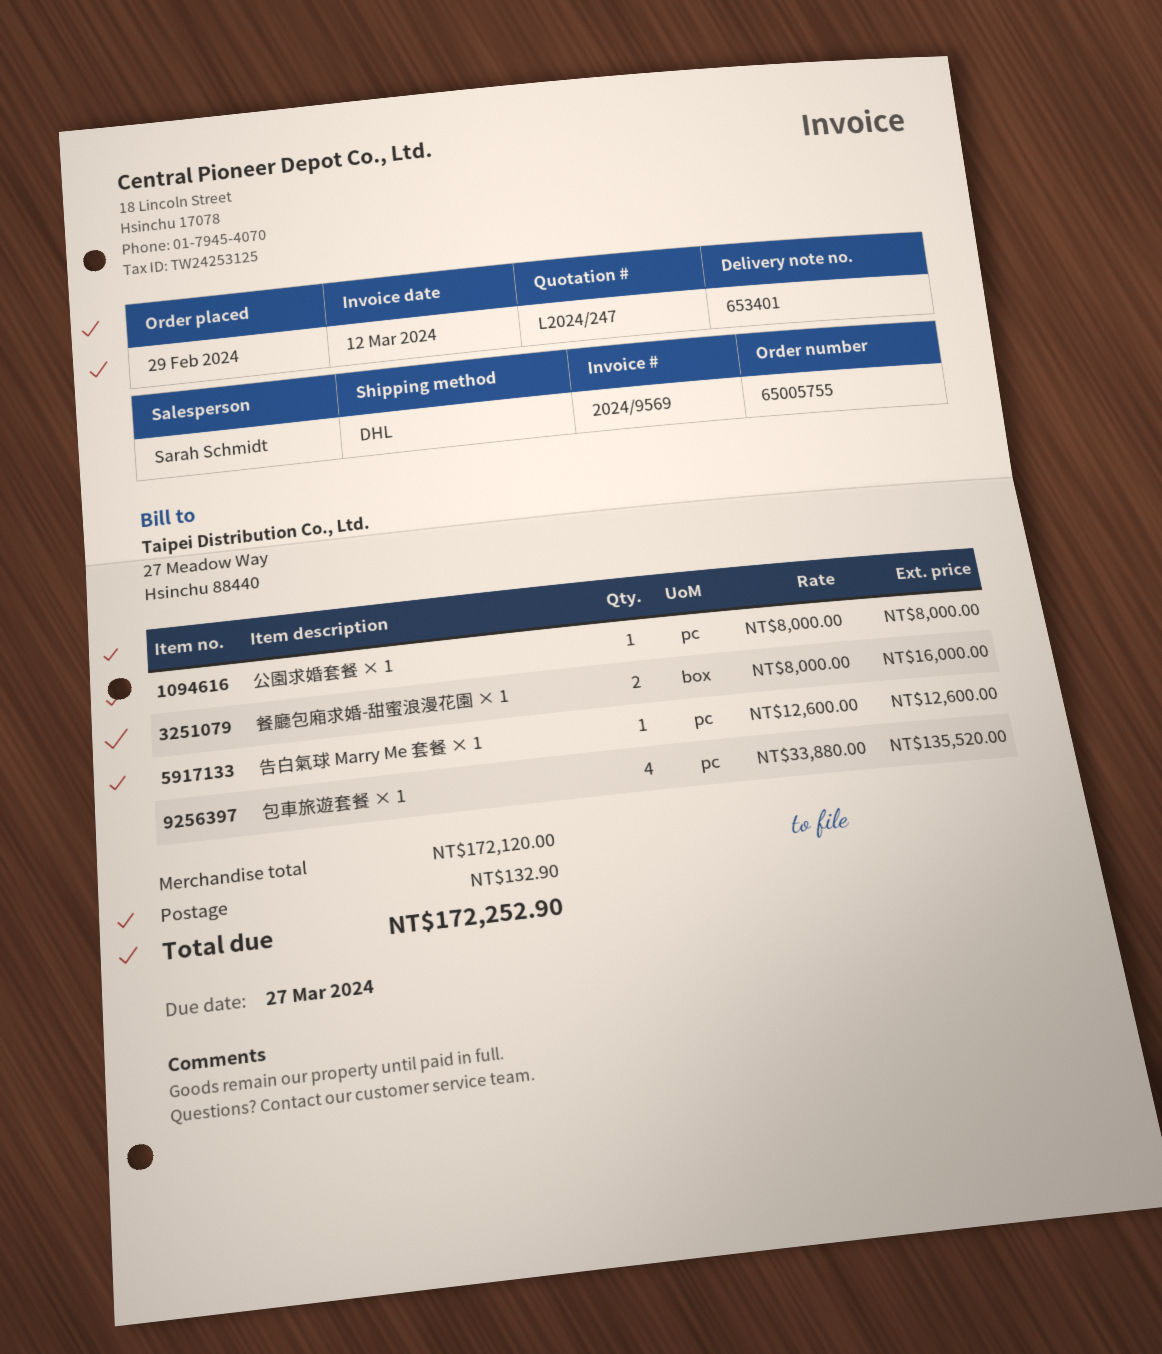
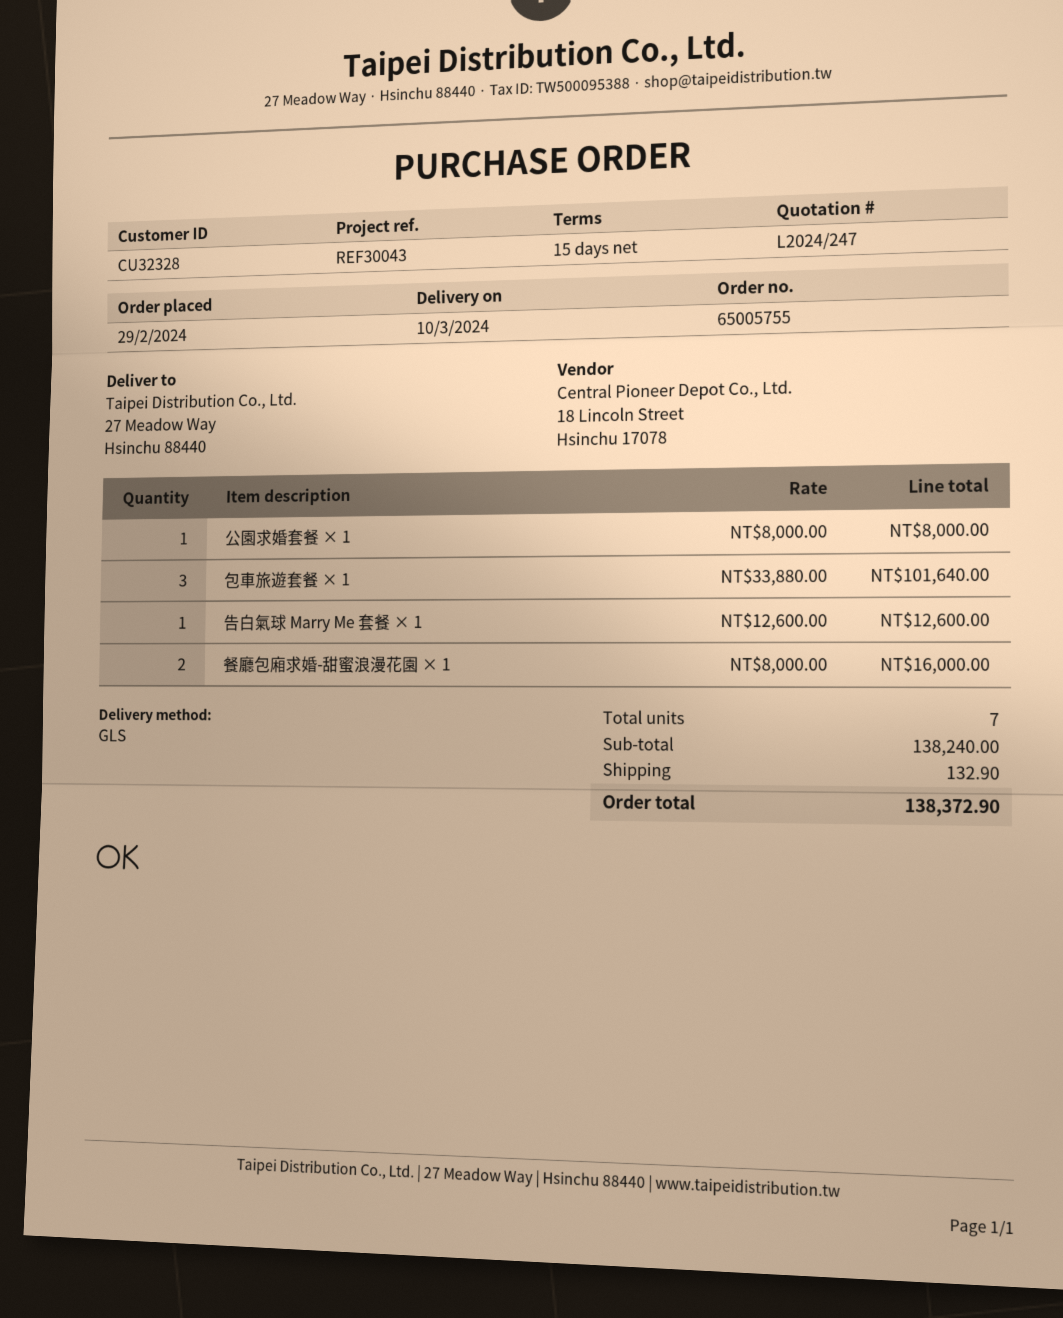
shipping method: DHL -> GLS
包車旅遊套餐 × 1: 4 x 33880.00 = 135520.00 -> 3 x 33880.00 = 101640.00
subtotal: 172120.00 -> 138240.00
total: 172252.90 -> 138372.90

